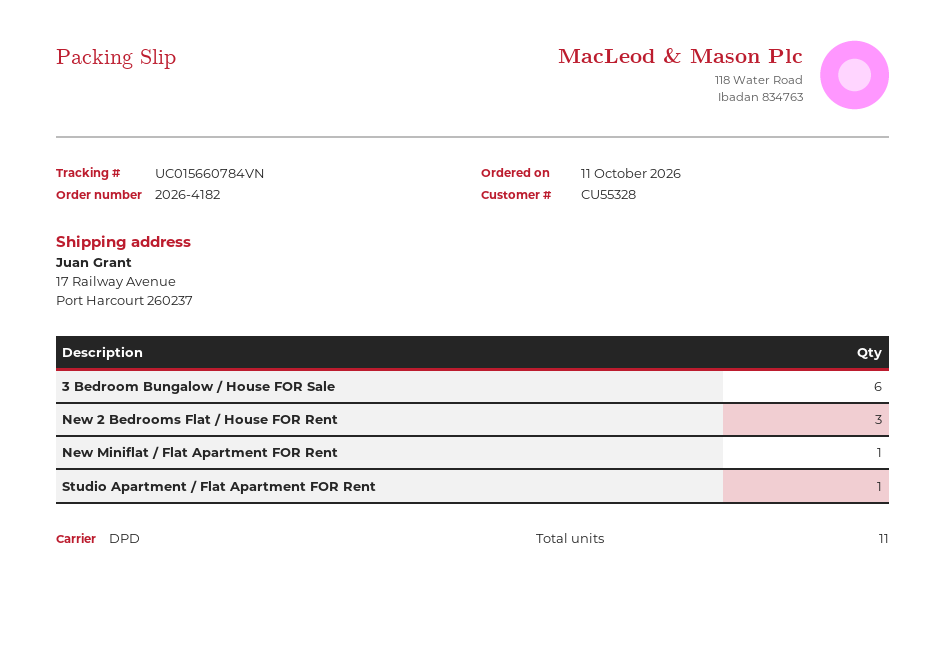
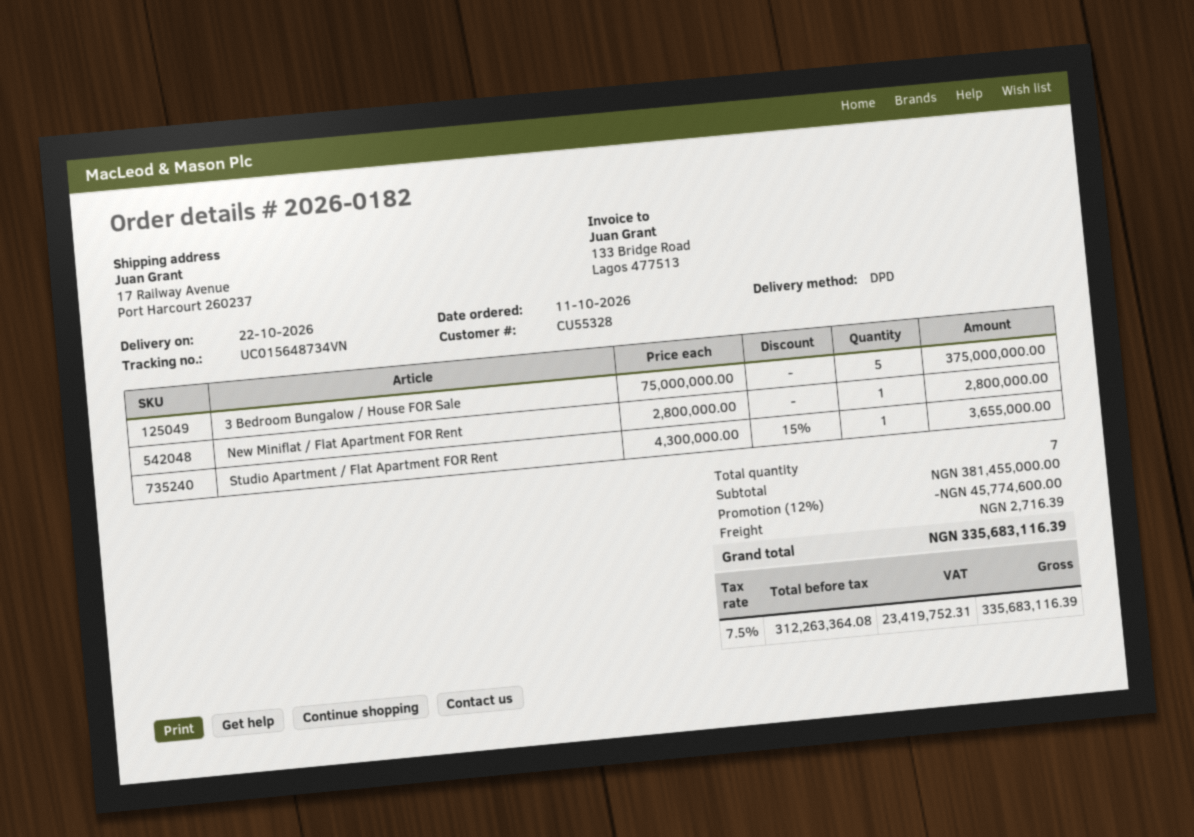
order number: 2026-4182 -> 2026-0182
tracking number: UC015660784VN -> UC015648734VN
3 Bedroom Bungalow / House FOR Sale: 6 -> 5
New 2 Bedrooms Flat / House FOR Rent: 3 -> none
total quantity: 11 -> 7

